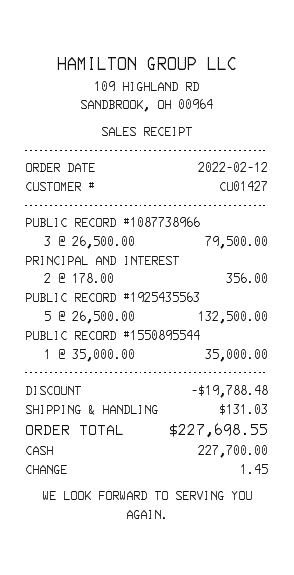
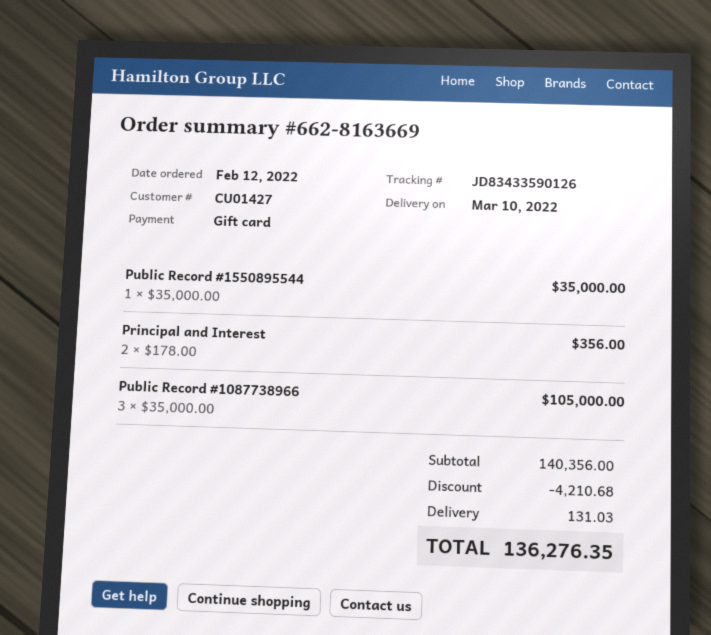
payment method: cash -> gift card
PUBLIC RECORD #1087738966: 3 x 26500.00 = 79500.00 -> 3 x 35000.00 = 105000.00
PUBLIC RECORD #1925435563: 5 x 26500.00 = 132500.00 -> none
discount: 19788.48 -> 4210.68
total: 227698.55 -> 136276.35

